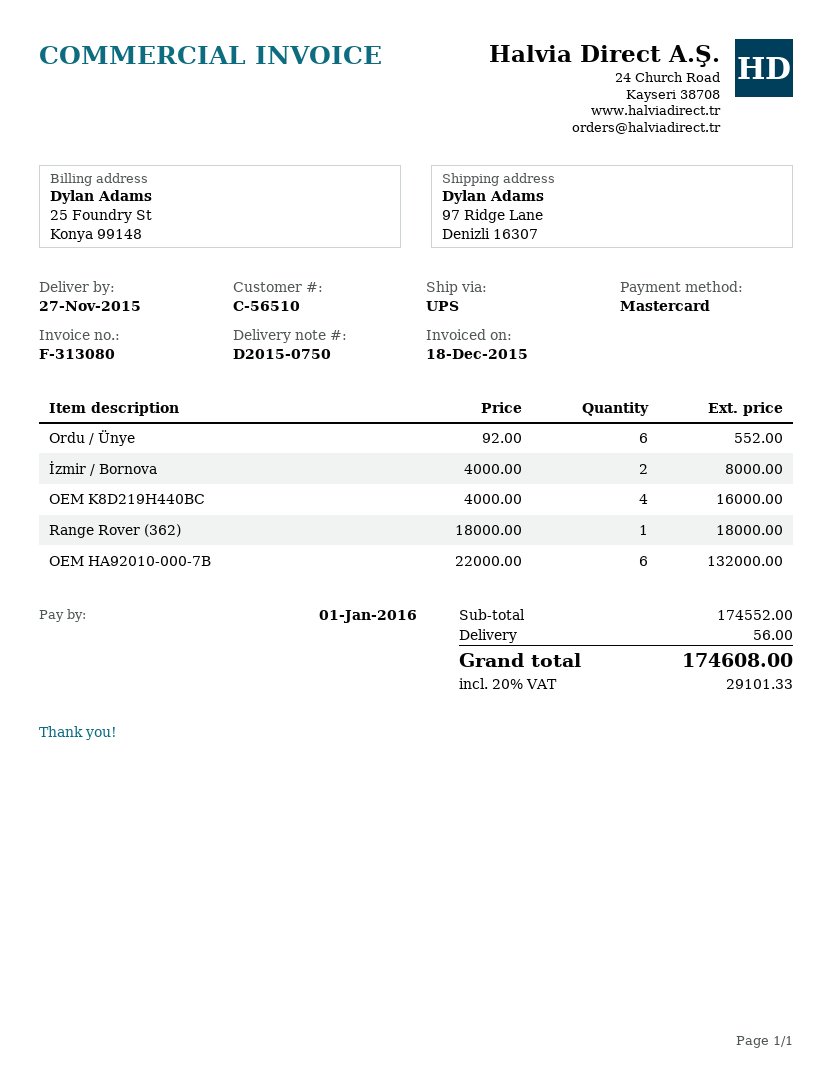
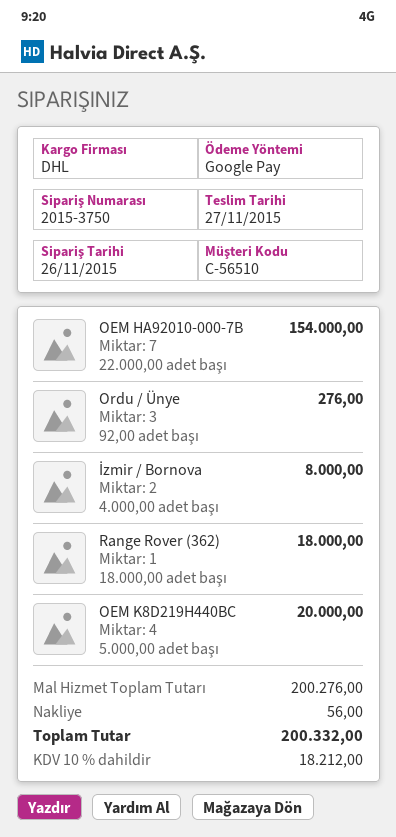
payment method: Mastercard -> Google Pay
shipping method: UPS -> DHL
Ordu / Ünye: 6 x 92.00 = 552.00 -> 3 x 92.00 = 276.00
OEM K8D219H440BC: 4 x 4000.00 = 16000.00 -> 4 x 5000.00 = 20000.00
OEM HA92010-000-7B: 6 x 22000.00 = 132000.00 -> 7 x 22000.00 = 154000.00
subtotal: 174552.00 -> 200276.00
tax: 20% = 29101.33 -> 10% = 18212.00
total: 174608.00 -> 200332.00

